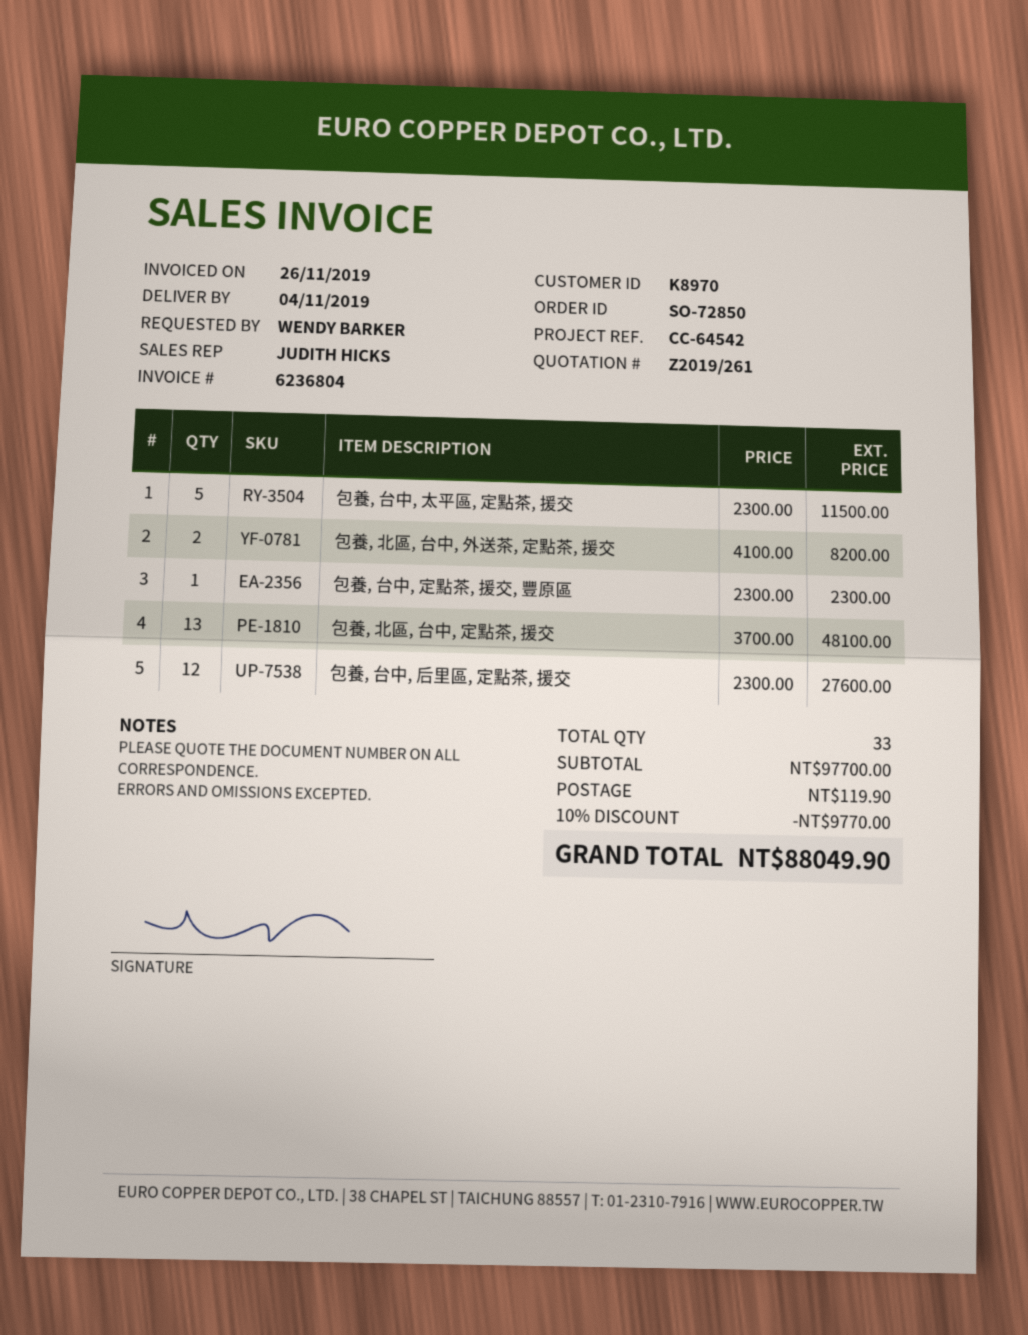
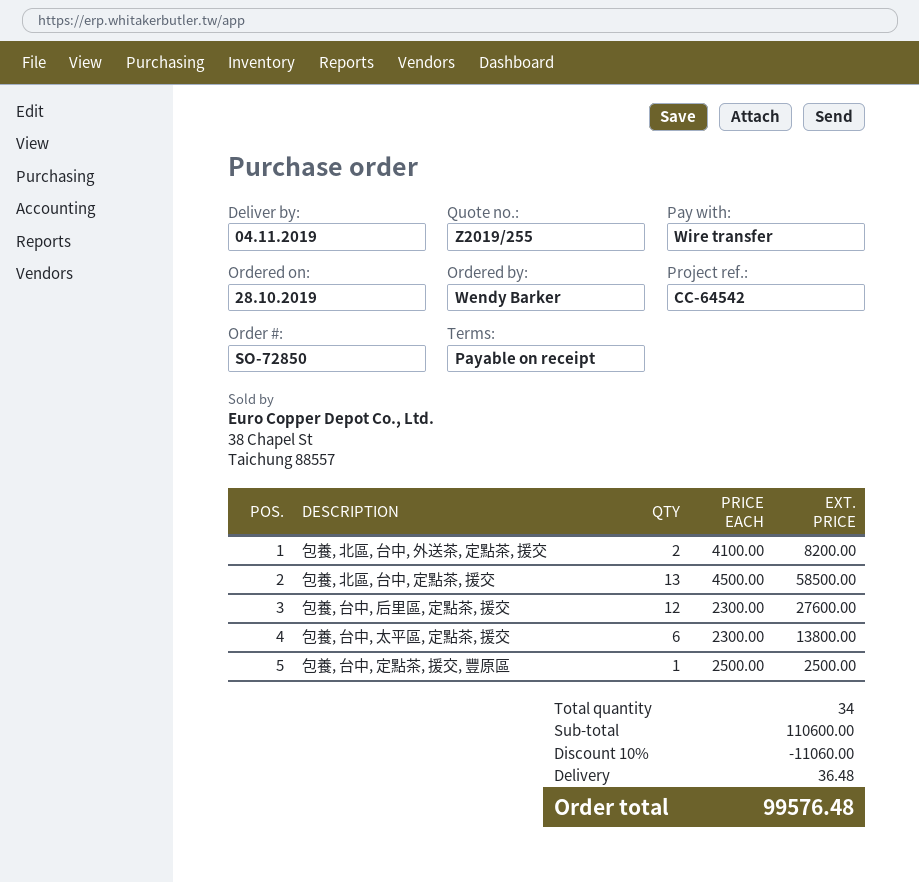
quote number: Z2019/261 -> Z2019/255
包養, 台中, 太平區, 定點茶, 援交: 5 x 2300.00 = 11500.00 -> 6 x 2300.00 = 13800.00
包養, 台中, 定點茶, 援交, 豐原區: 1 x 2300.00 = 2300.00 -> 1 x 2500.00 = 2500.00
包養, 北區, 台中, 定點茶, 援交: 13 x 3700.00 = 48100.00 -> 13 x 4500.00 = 58500.00
total quantity: 33 -> 34
subtotal: 97700.00 -> 110600.00
discount: 10% = 9770.00 -> 10% = 11060.00
shipping: 119.90 -> 36.48
total: 88049.90 -> 99576.48

